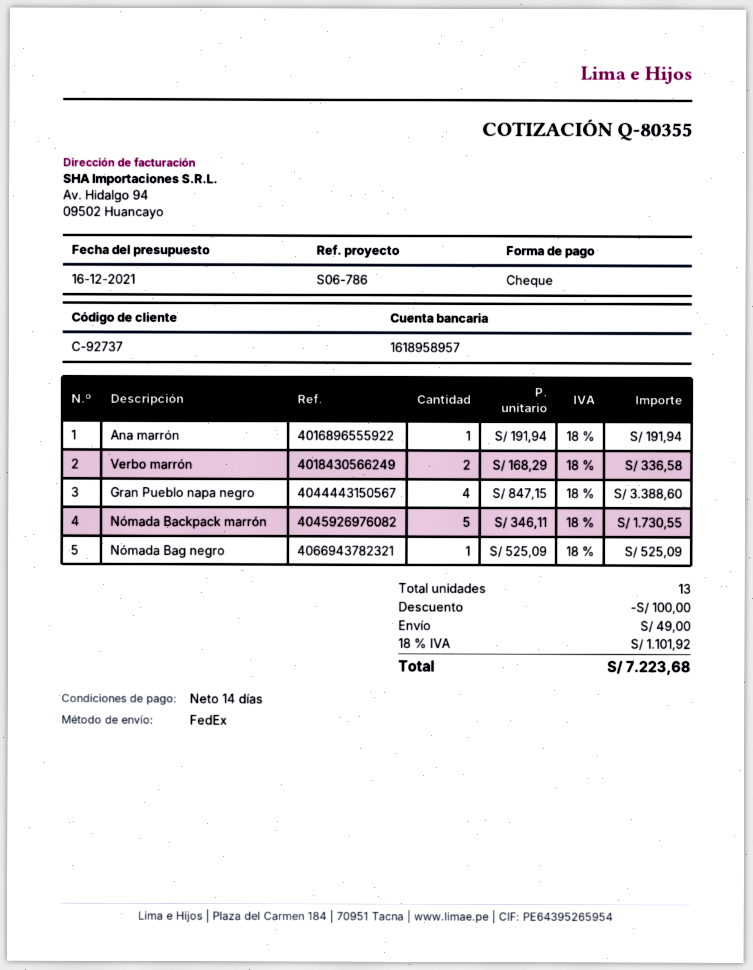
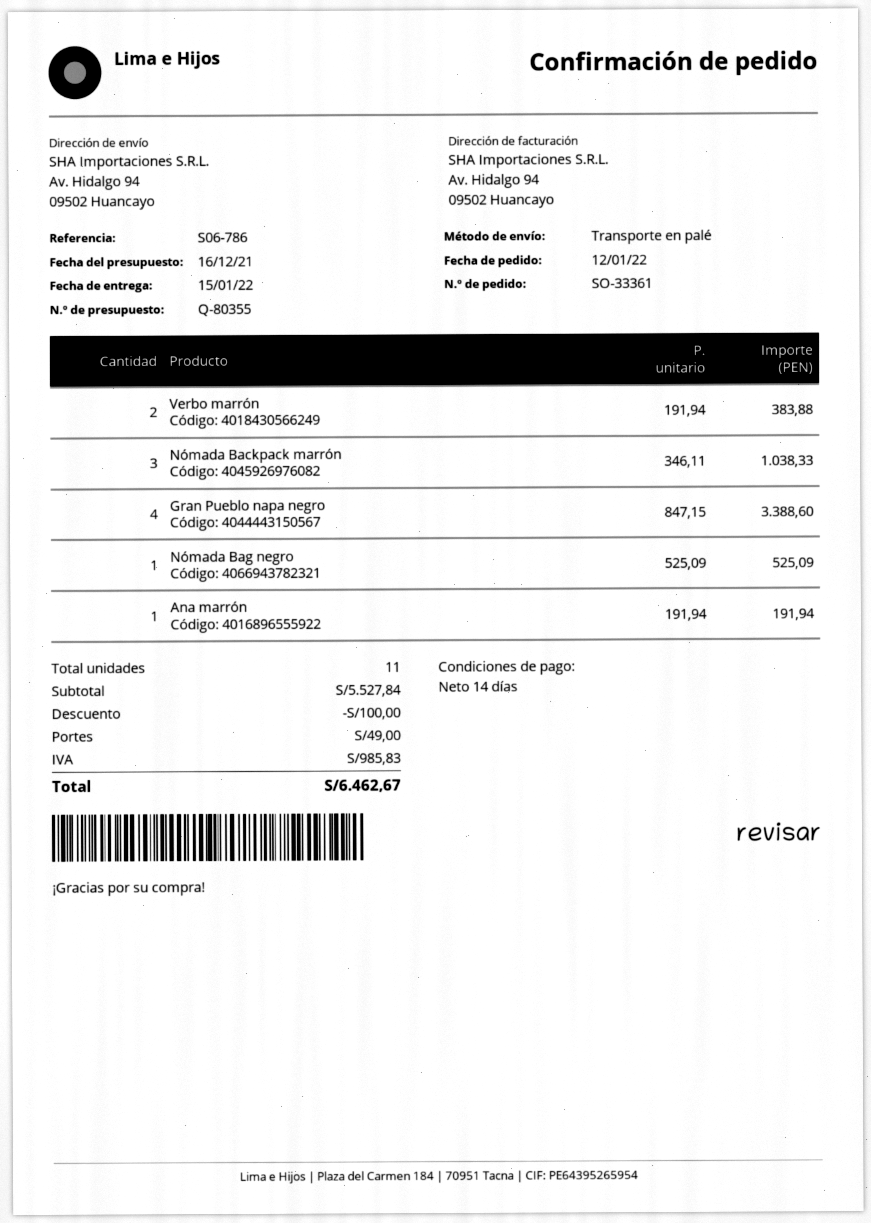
shipping method: FedEx -> pallet freight
Verbo marrón: 2 x 168.29 = 336.58 -> 2 x 191.94 = 383.88
Nómada Backpack marrón: 5 x 346.11 = 1730.55 -> 3 x 346.11 = 1038.33
total quantity: 13 -> 11
tax: 1101.92 -> 985.83
total: 7223.68 -> 6462.67

